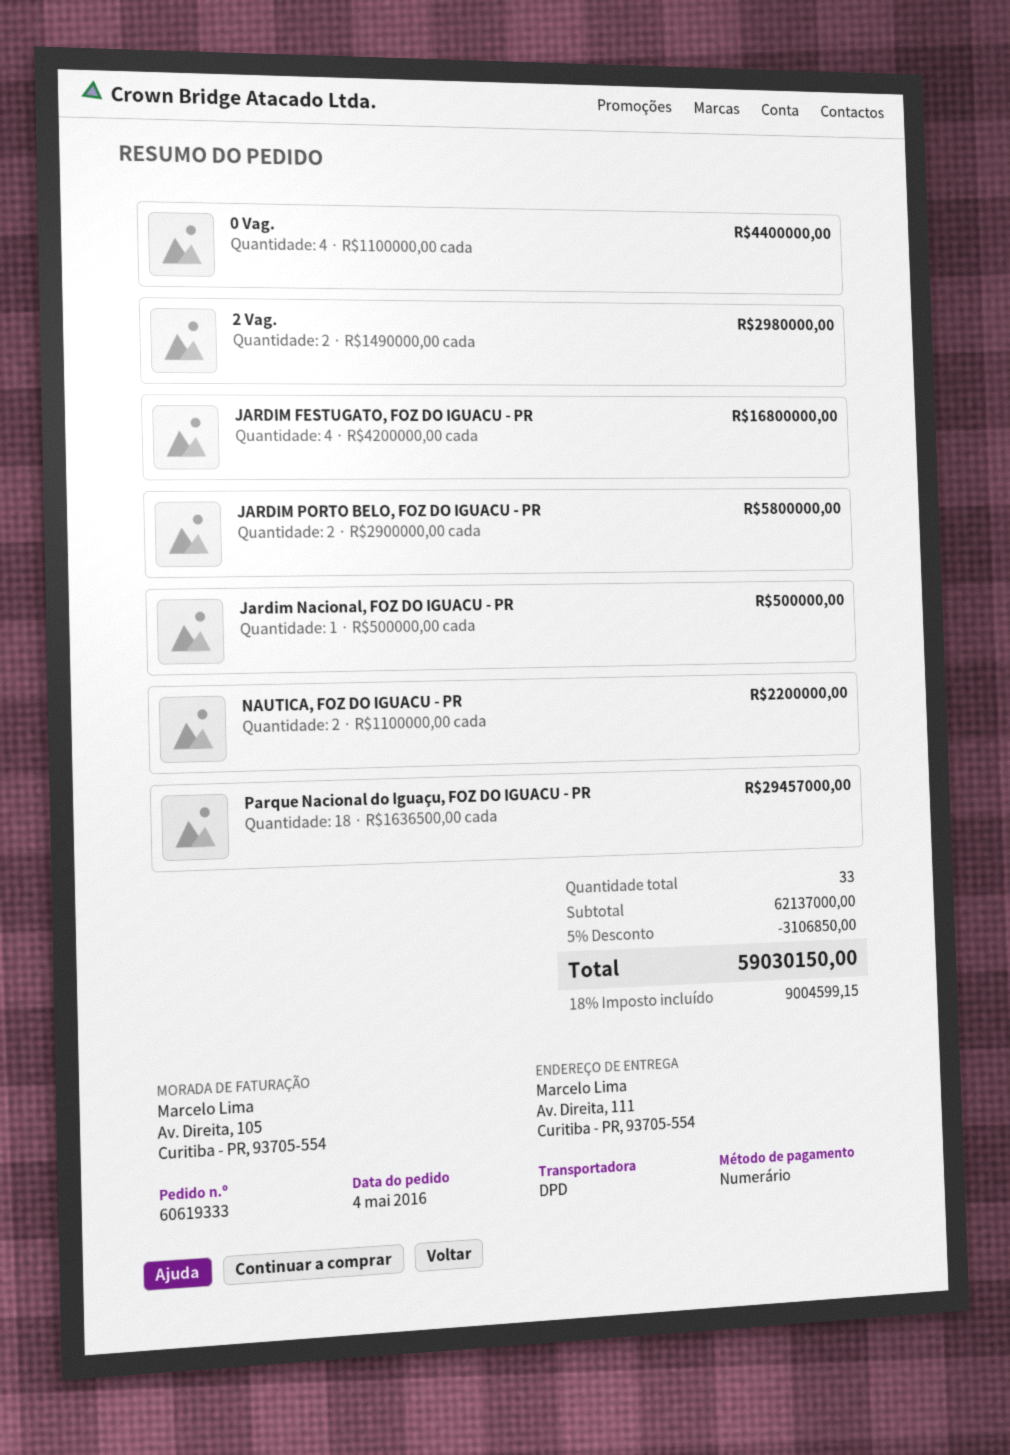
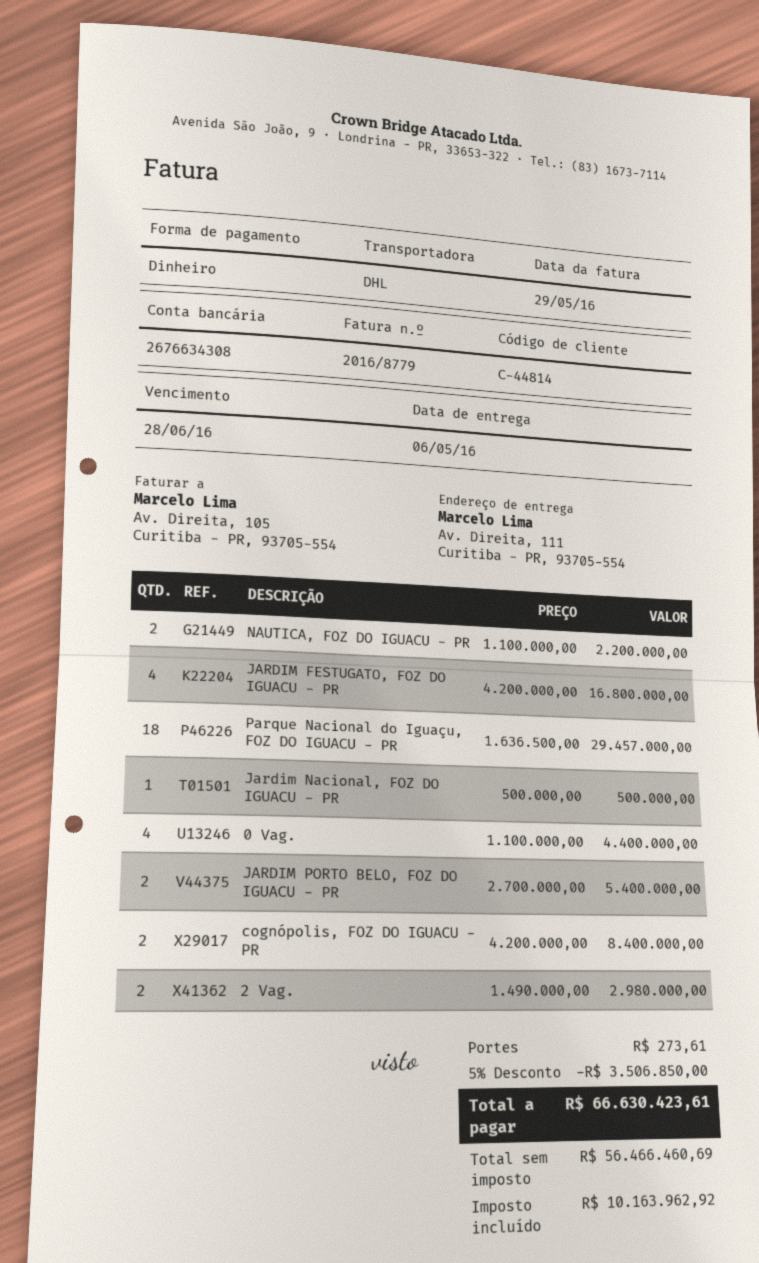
shipping method: DPD -> DHL
JARDIM PORTO BELO, FOZ DO IGUACU - PR: 2 x 2900000.00 = 5800000.00 -> 2 x 2700000.00 = 5400000.00
cognópolis, FOZ DO IGUACU - PR: none -> 2 x 4200000.00 = 8400000.00
discount: 5% = 3106850.00 -> 5% = 3506850.00
shipping: none -> 273.61
tax: 9004599.15 -> 10163962.92
total: 59030150.00 -> 66630423.61

